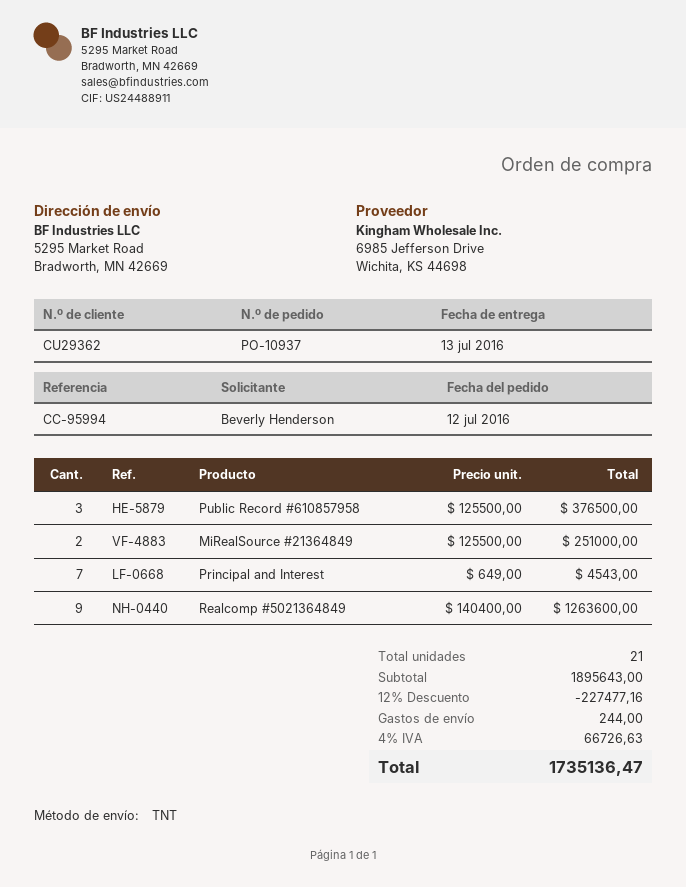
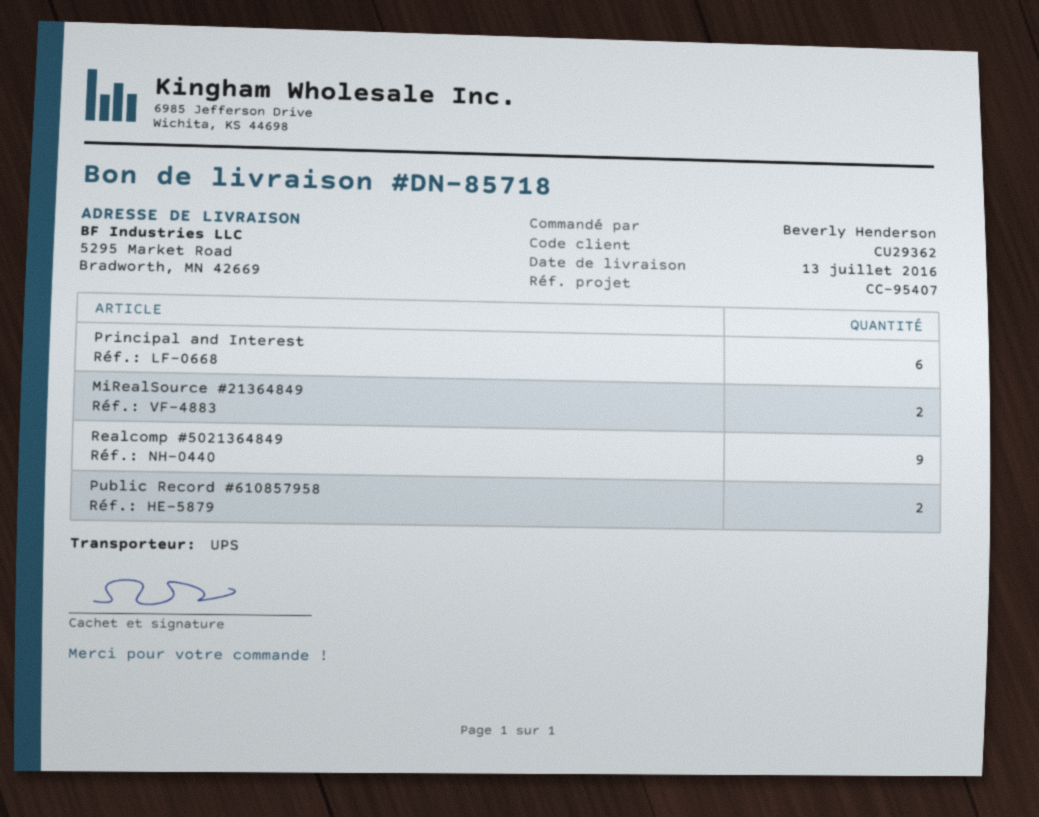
reference: CC-95994 -> CC-95407
shipping method: TNT -> UPS
Public Record #610857958: 3 -> 2
Principal and Interest: 7 -> 6

